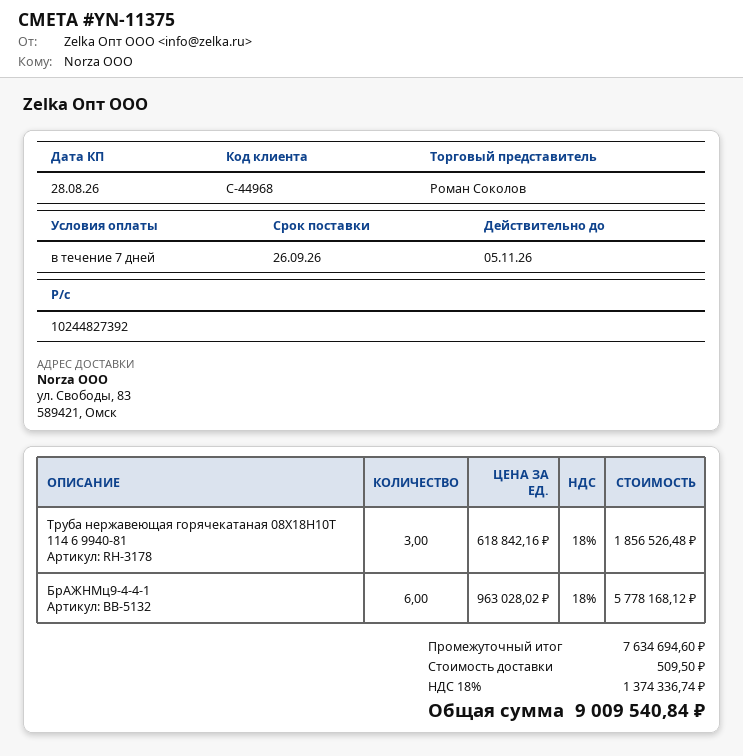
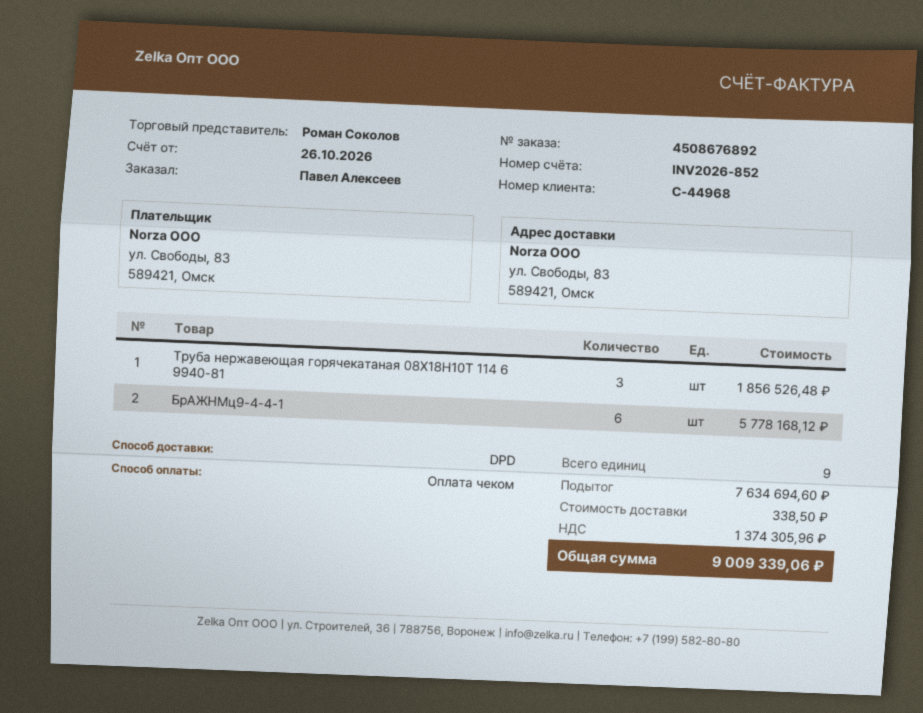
shipping: 509.50 -> 338.50
tax: 1374336.74 -> 1374305.96
total: 9009540.84 -> 9009339.06

